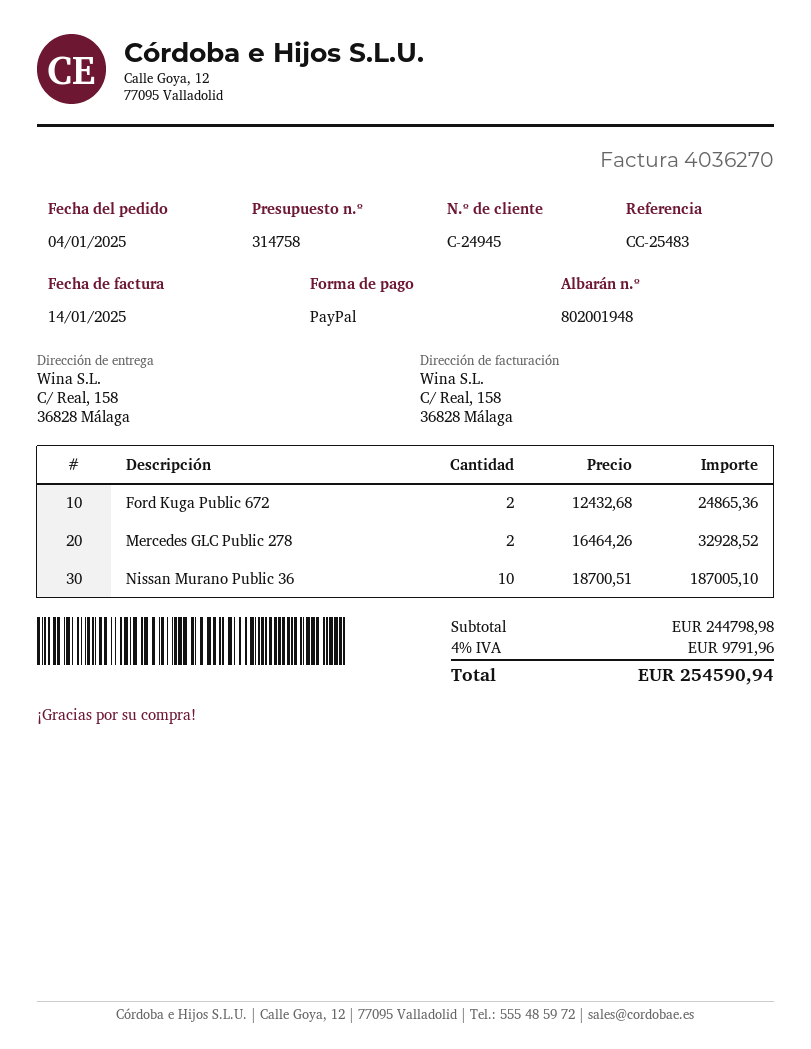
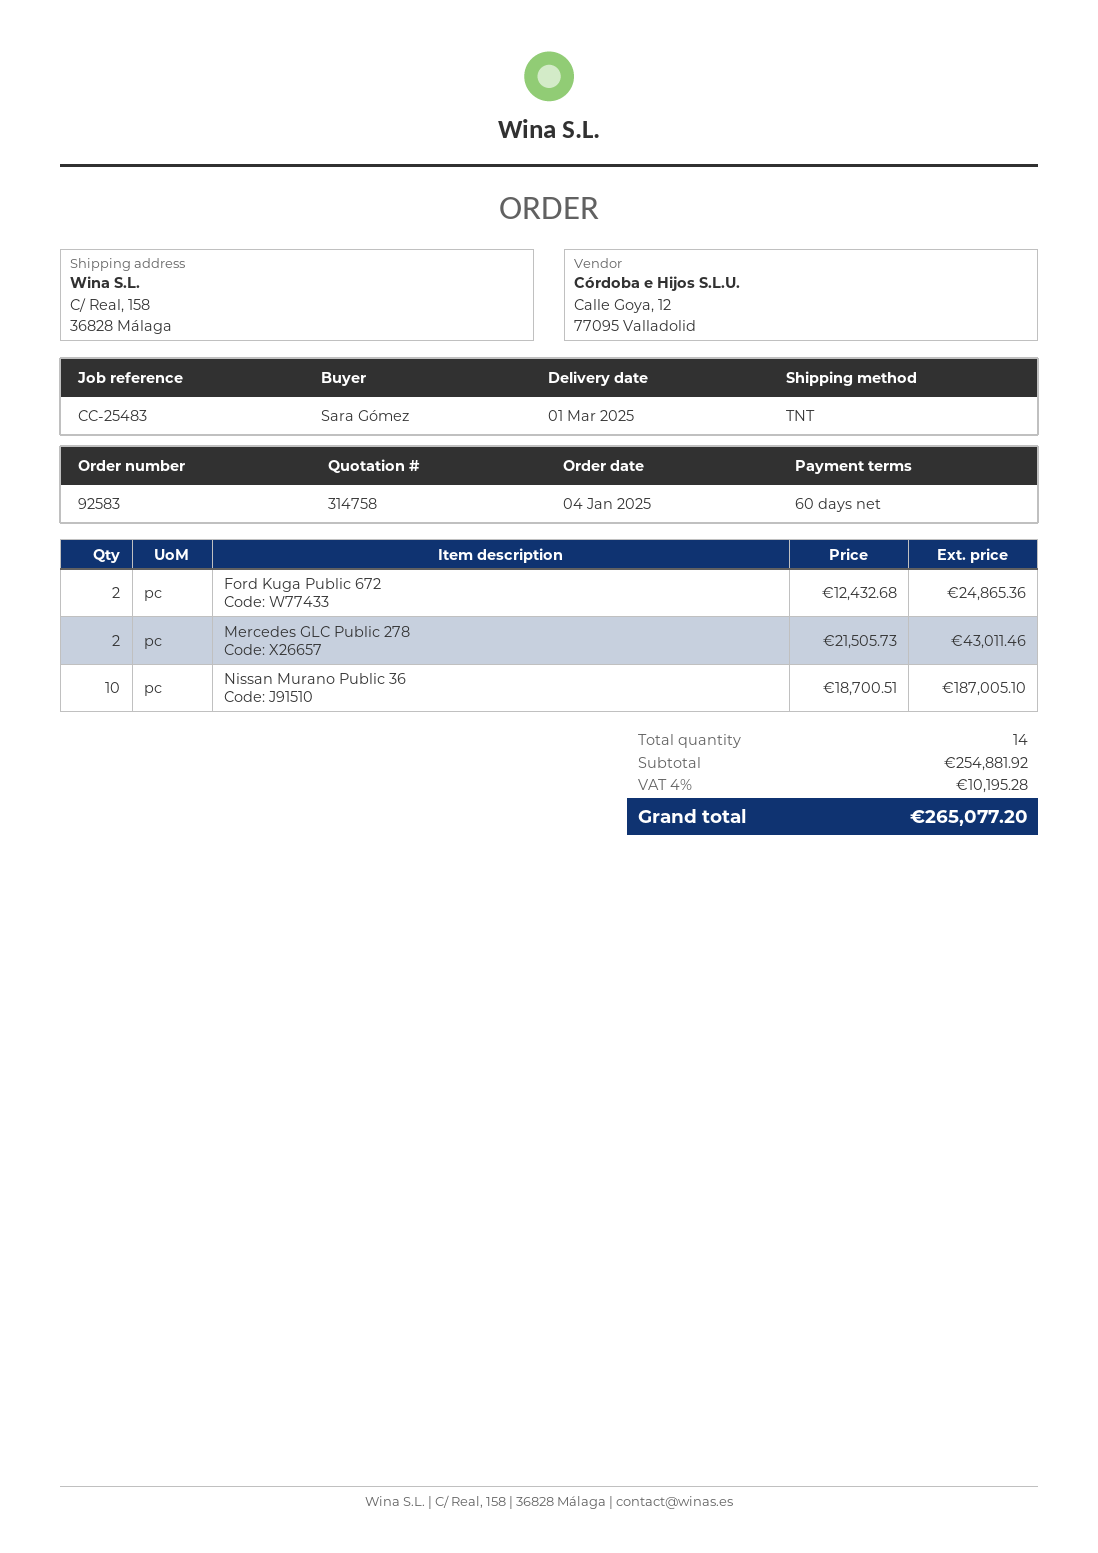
Mercedes GLC Public 278: 2 x 16464.26 = 32928.52 -> 2 x 21505.73 = 43011.46
subtotal: 244798.98 -> 254881.92
tax: 4% = 9791.96 -> 4% = 10195.28
total: 254590.94 -> 265077.20

